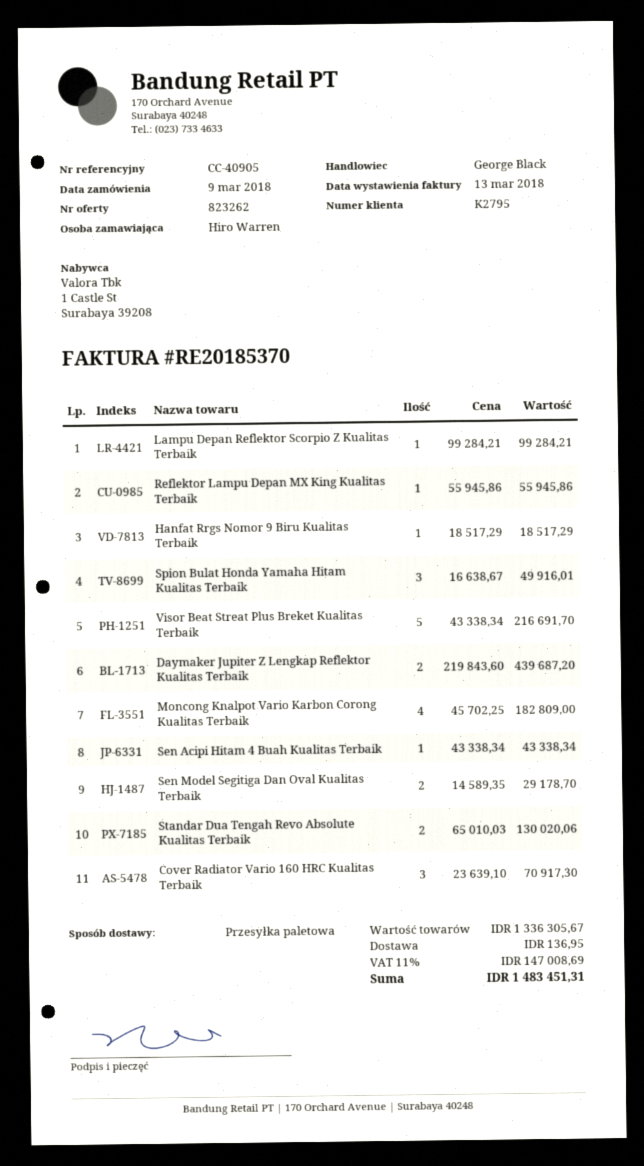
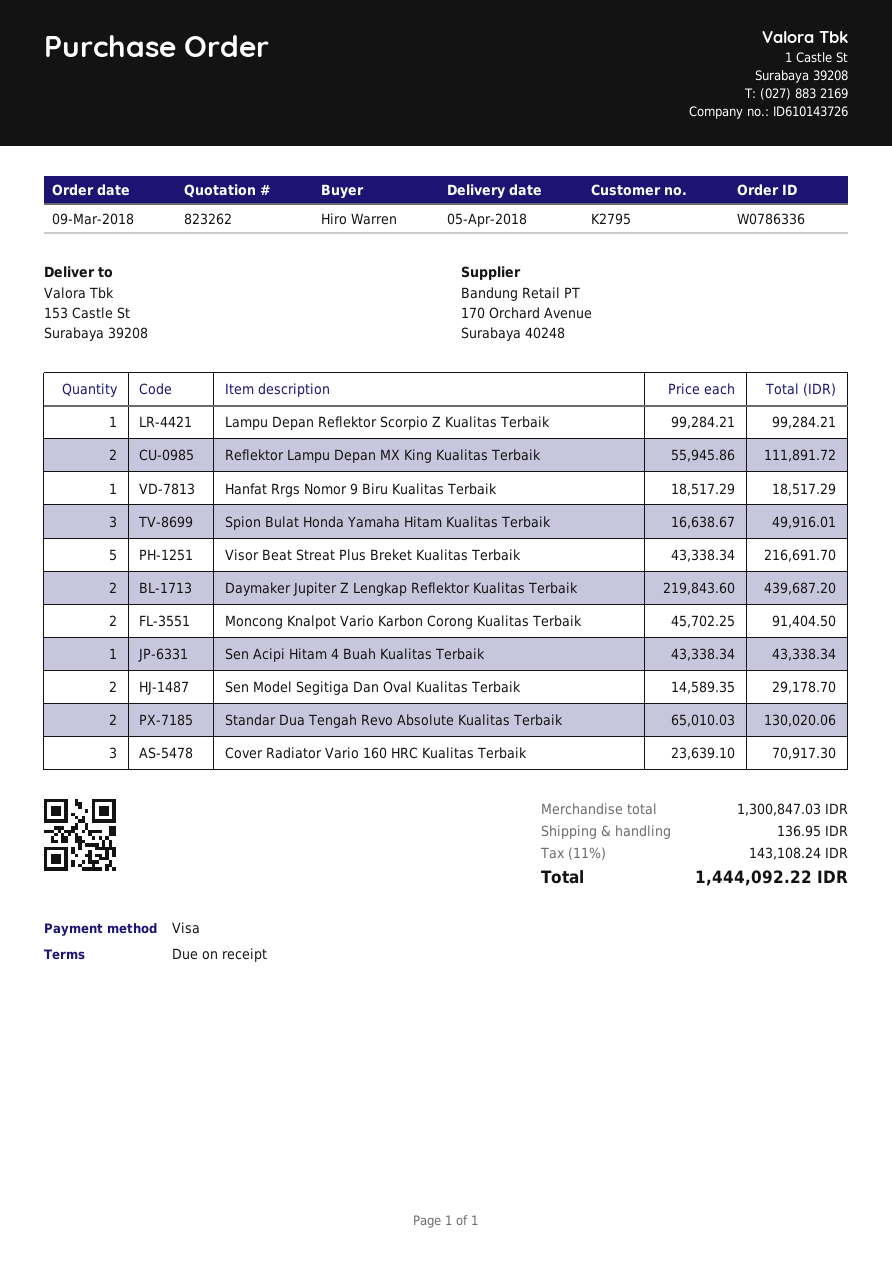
Reflektor Lampu Depan MX King Kualitas Terbaik: 1 x 55945.86 = 55945.86 -> 2 x 55945.86 = 111891.72
Moncong Knalpot Vario Karbon Corong Kualitas Terbaik: 4 x 45702.25 = 182809.00 -> 2 x 45702.25 = 91404.50
subtotal: 1336305.67 -> 1300847.03
tax: 11% = 147008.69 -> 11% = 143108.24
total: 1483451.31 -> 1444092.22

